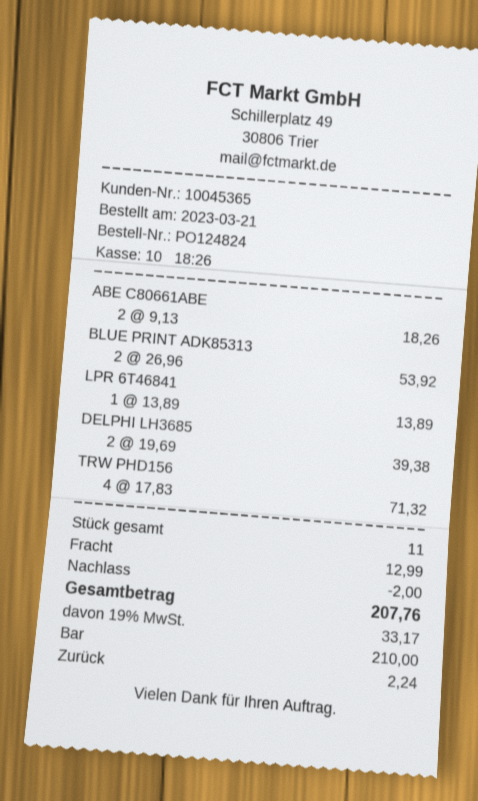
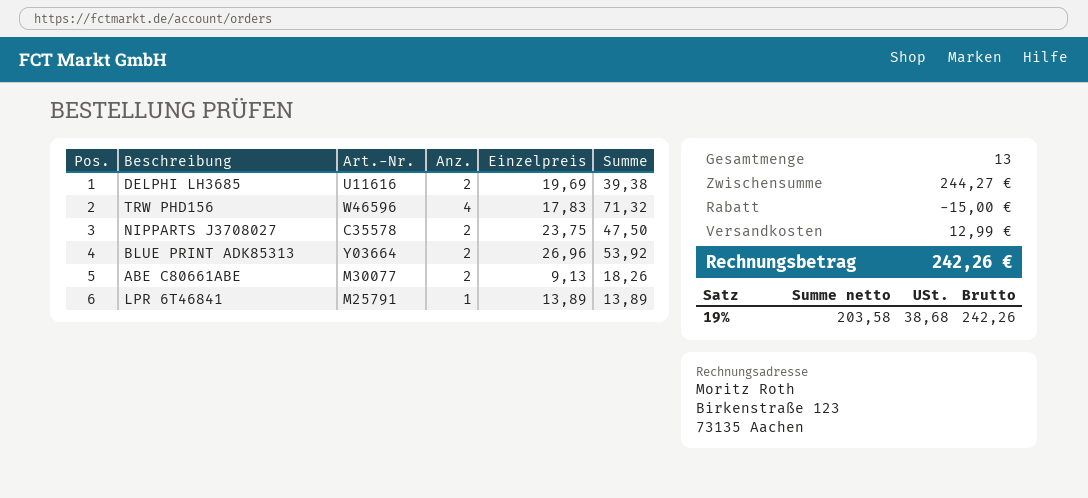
NIPPARTS J3708027: none -> 2 x 23.75 = 47.50
total quantity: 11 -> 13
discount: 2.00 -> 15.00
tax: 19% = 33.17 -> 19% = 38.68
total: 207.76 -> 242.26

